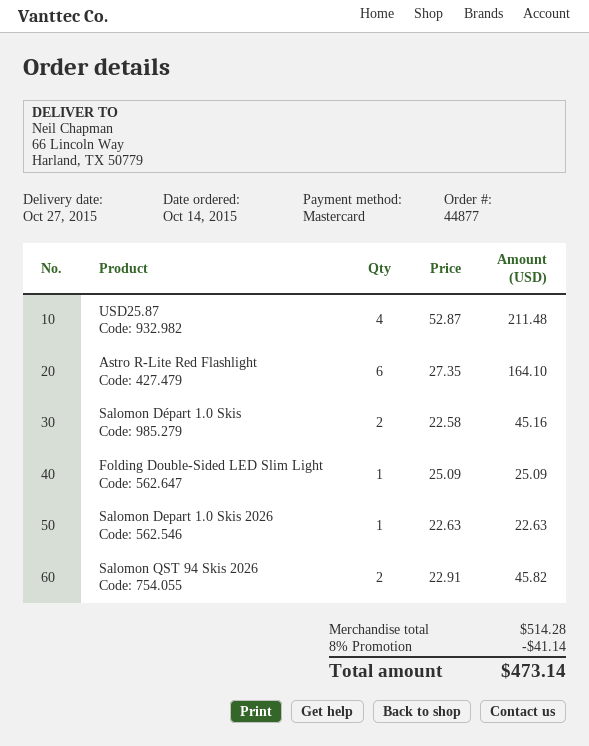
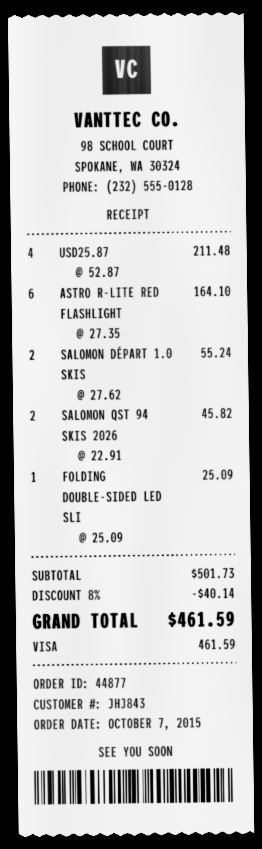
order date: 2015-10-14 -> 2015-10-07
payment method: Mastercard -> Visa
Salomon Départ 1.0 Skis: 2 x 22.58 = 45.16 -> 2 x 27.62 = 55.24
Salomon Depart 1.0 Skis 2026: 1 x 22.63 = 22.63 -> none
subtotal: 514.28 -> 501.73
discount: 8% = 41.14 -> 8% = 40.14
total: 473.14 -> 461.59

